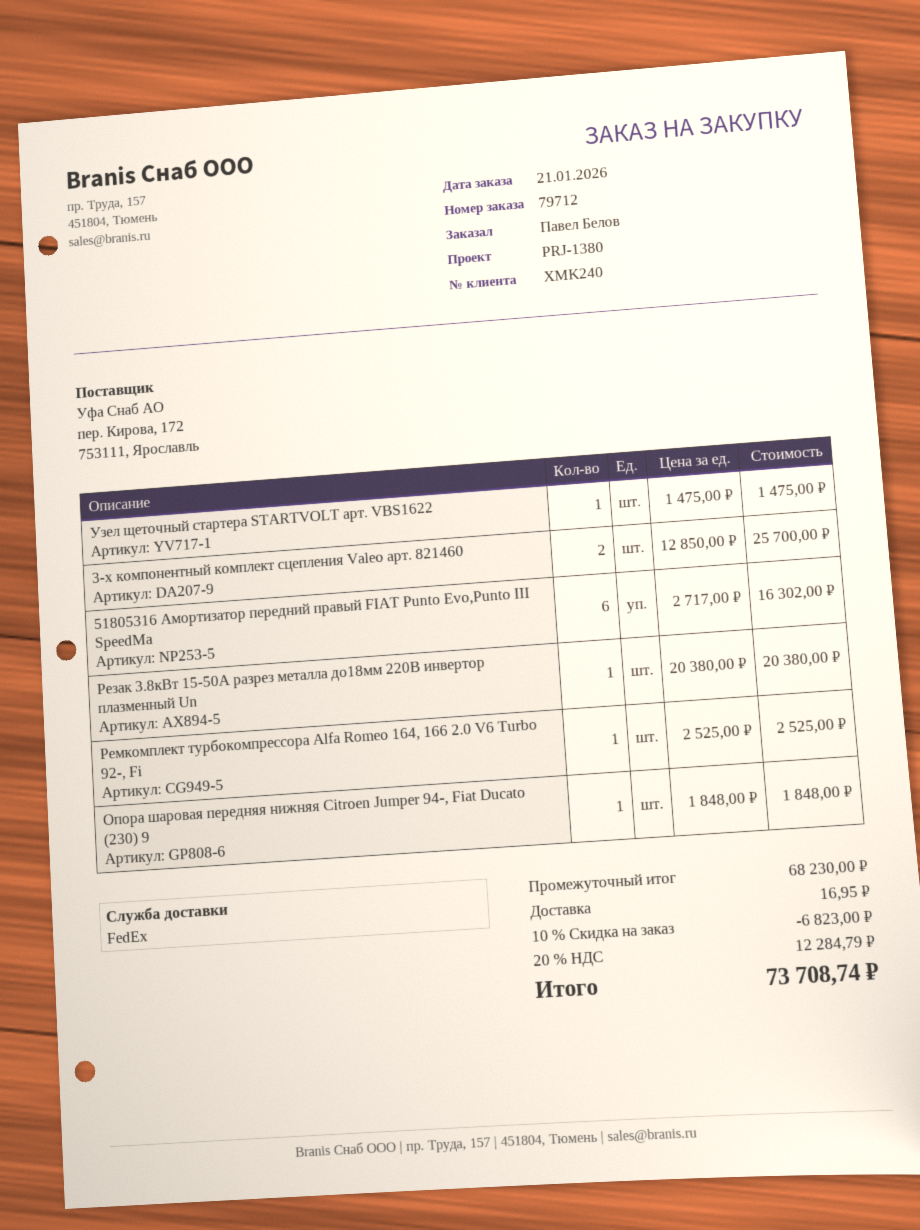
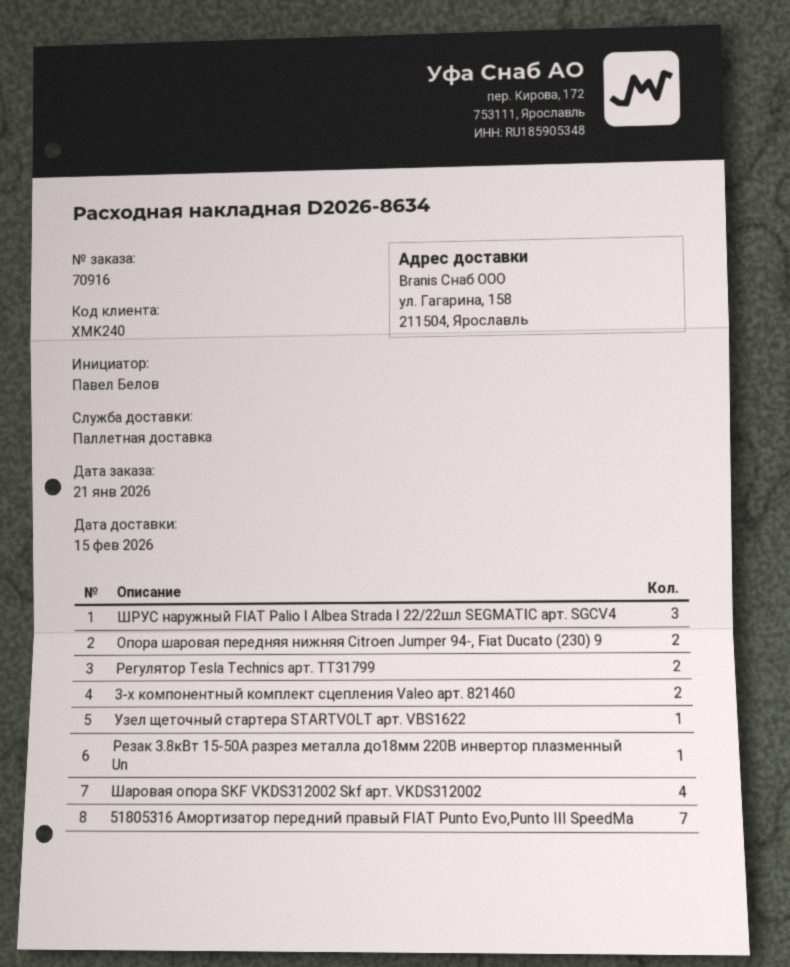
order number: 79712 -> 70916
shipping method: FedEx -> pallet freight
51805316 Амортизатор передний правый FIAT Punto Evo,Punto III SpeedMa: 6 -> 7
Ремкомплект турбокомпрессора Alfa Romeo 164, 166 2.0 V6 Turbo 92-, Fi: 1 -> none
Опора шаровая передняя нижняя Citroen Jumper 94-, Fiat Ducato (230) 9: 1 -> 2
ШРУС наружный FIAT Palio I Albea Strada I 22/22шл SEGMATIC арт. SGCV4: none -> 3
Регулятор Tesla Technics арт. TT31799: none -> 2
Шаровая опора SKF VKDS312002 Skf арт. VKDS312002: none -> 4

